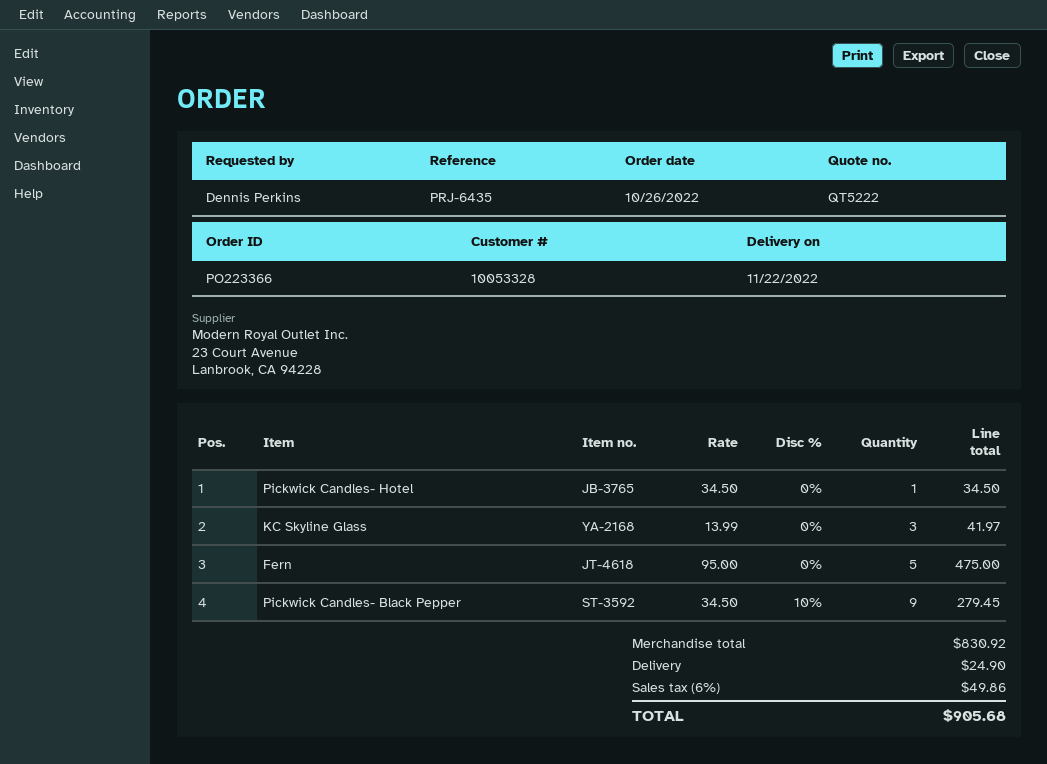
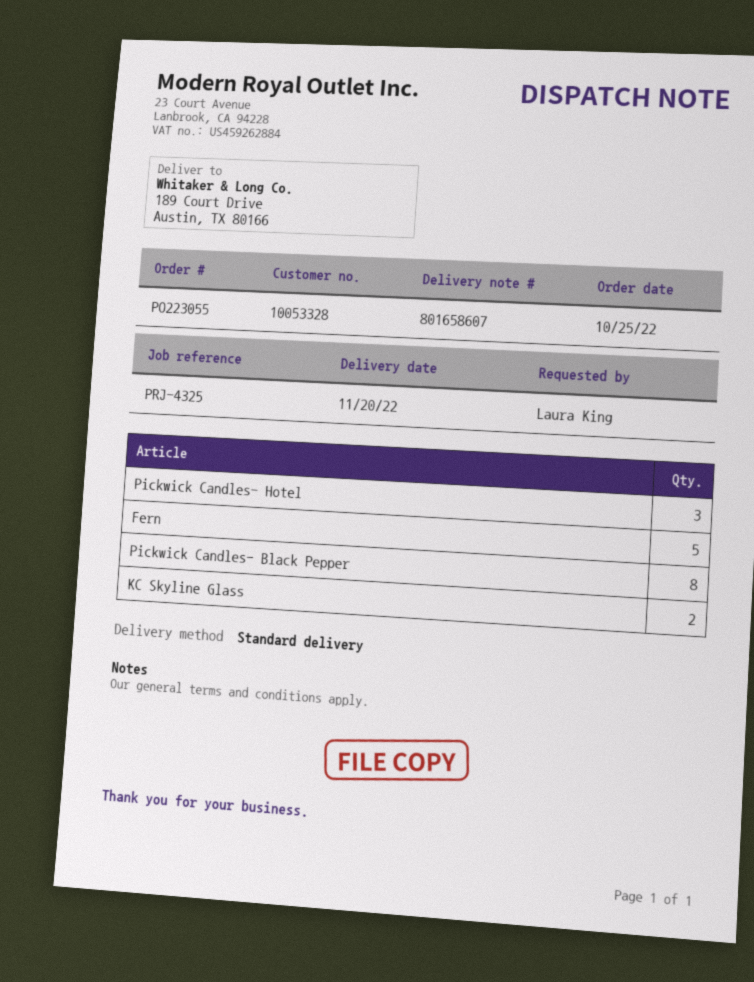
order number: PO223366 -> PO223055
order date: 2022-10-26 -> 2022-10-25
delivery date: 2022-11-22 -> 2022-11-20
reference: PRJ-6435 -> PRJ-4325
ordered by: Dennis Perkins -> Laura King
Pickwick Candles- Hotel: 1 -> 3
KC Skyline Glass: 3 -> 2
Pickwick Candles- Black Pepper: 9 -> 8

